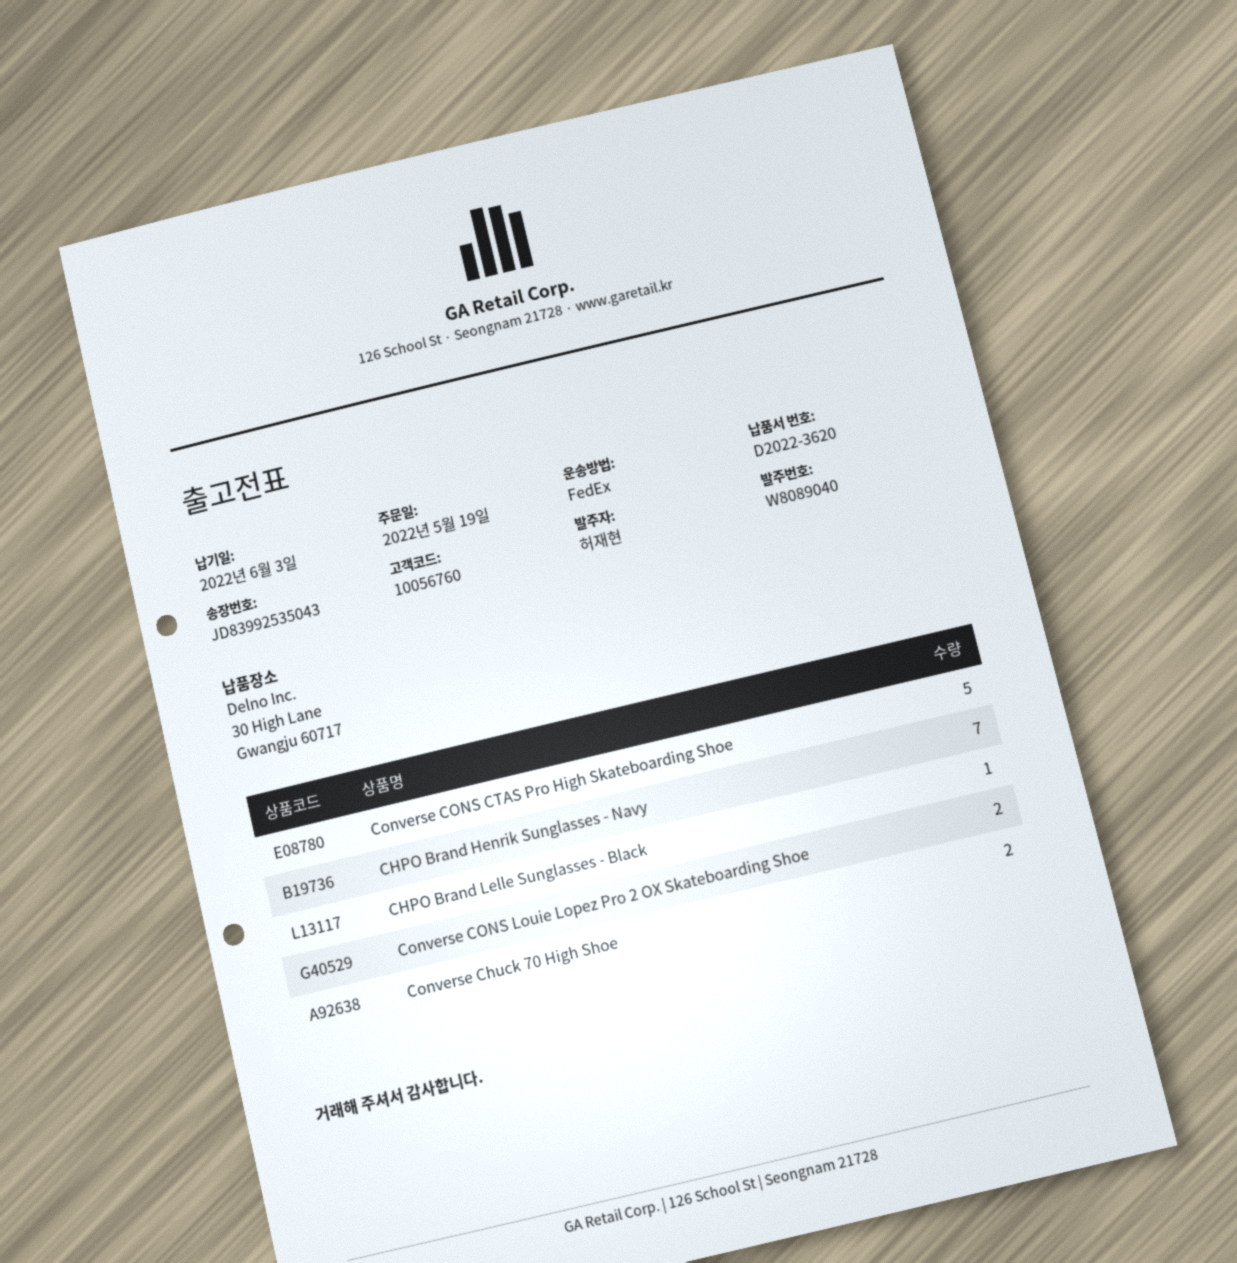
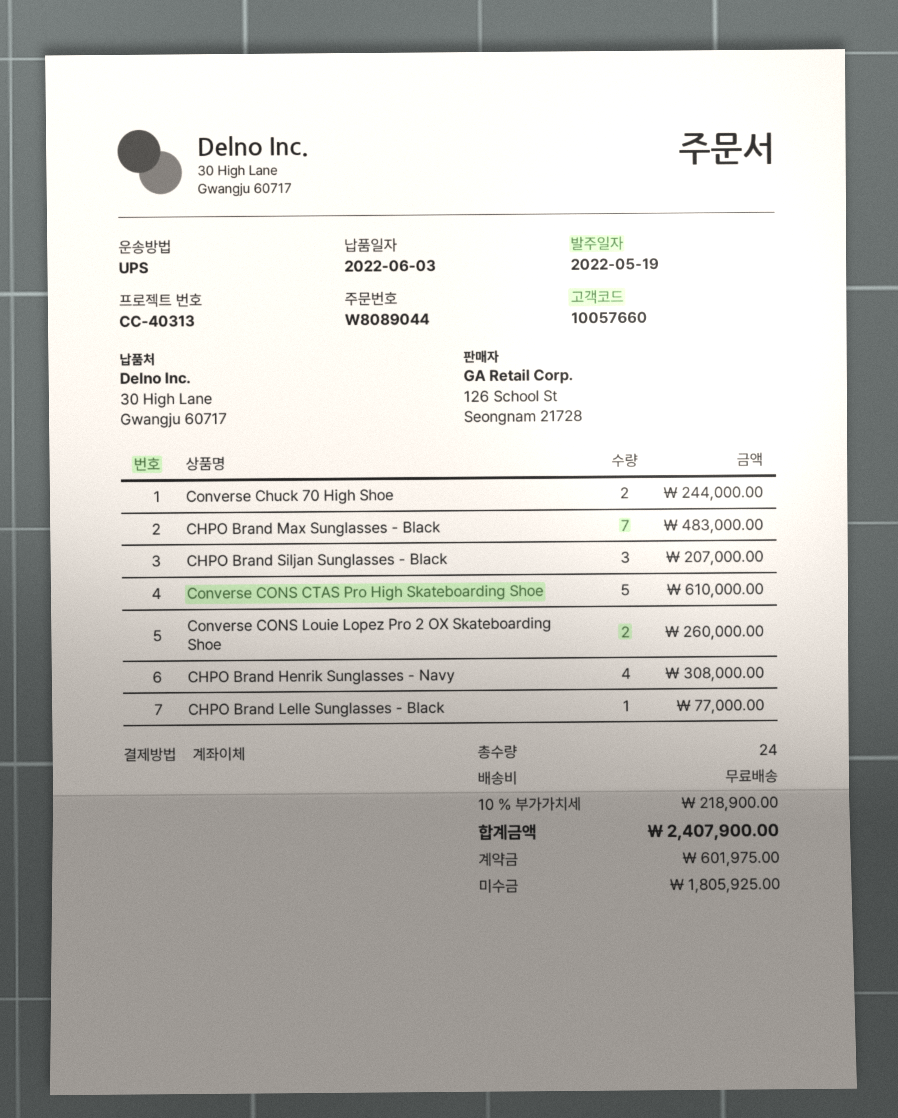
order number: W8089040 -> W8089044
customer number: 10056760 -> 10057660
shipping method: FedEx -> UPS
CHPO Brand Henrik Sunglasses - Navy: 7 -> 4
CHPO Brand Max Sunglasses - Black: none -> 7
CHPO Brand Siljan Sunglasses - Black: none -> 3

